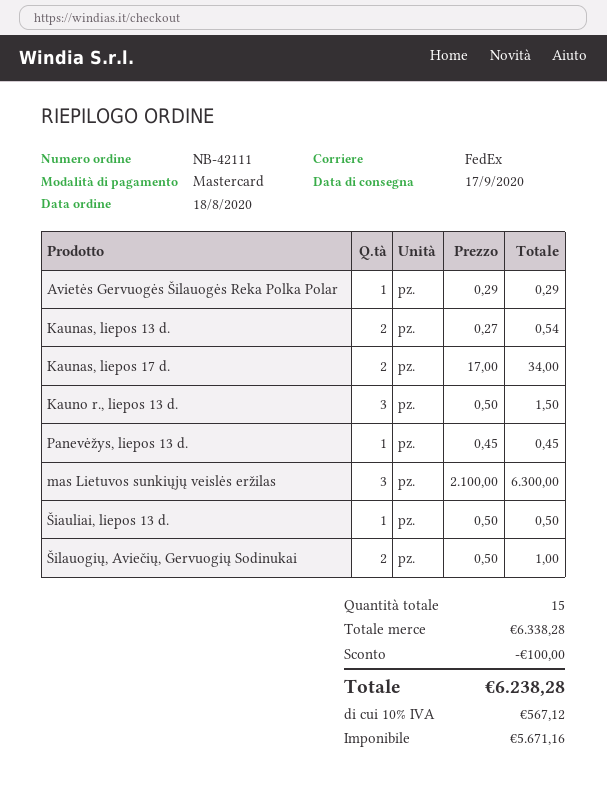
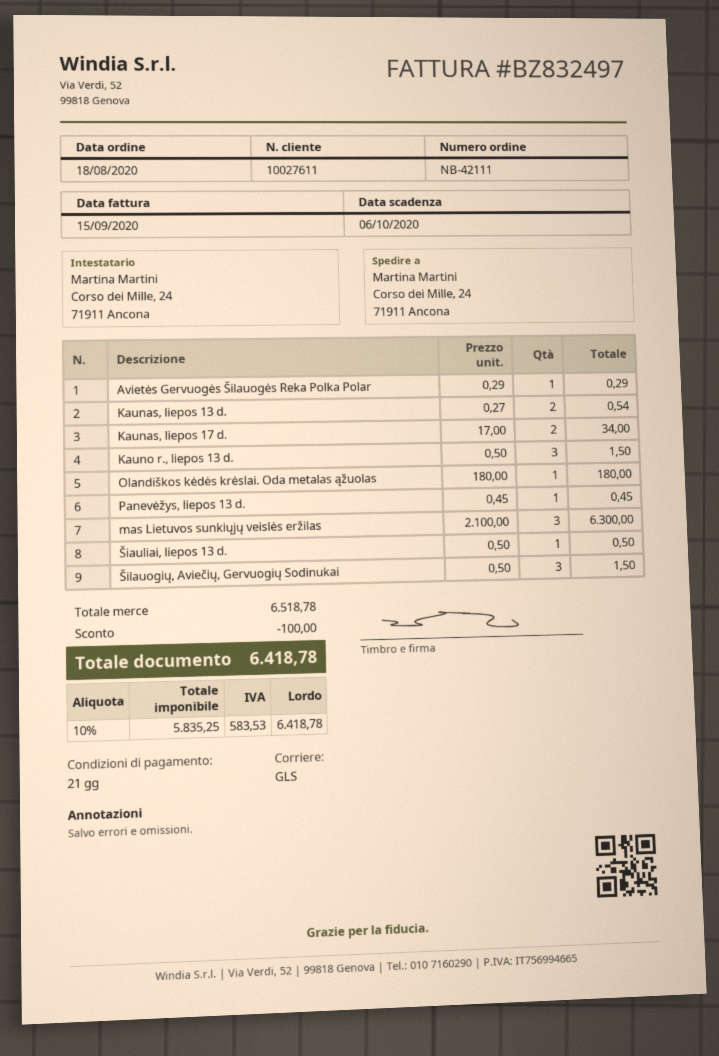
shipping method: FedEx -> GLS
Šilauogių, Aviečių, Gervuogių Sodinukai: 2 x 0.50 = 1.00 -> 3 x 0.50 = 1.50
Olandiškos kėdės krėslai. Oda metalas ąžuolas: none -> 1 x 180.00 = 180.00
subtotal: 6338.28 -> 6518.78
net: 5671.16 -> 5835.25
tax: 10% = 567.12 -> 10% = 583.53
total: 6238.28 -> 6418.78

